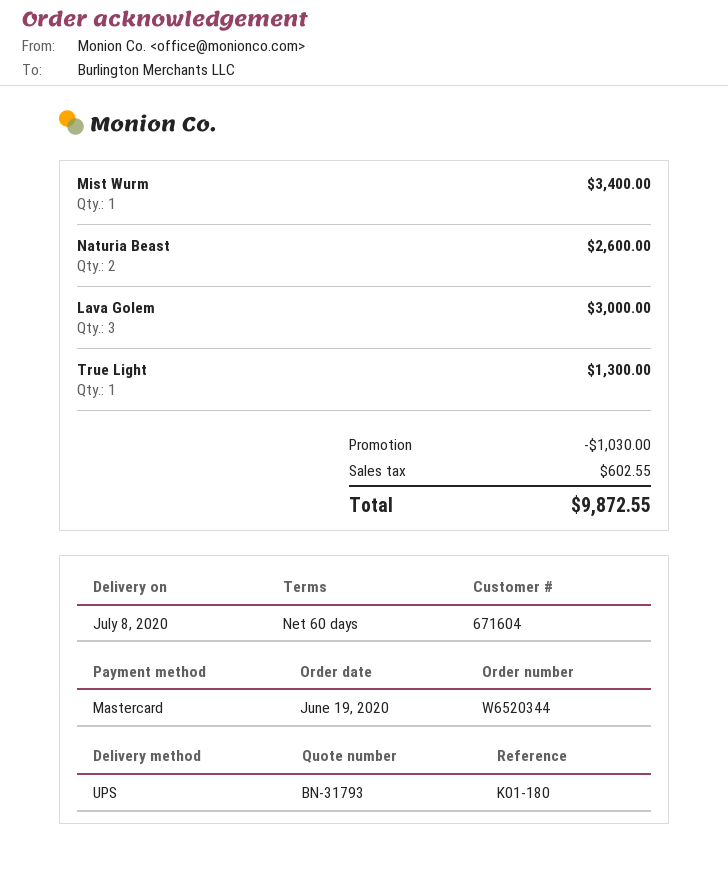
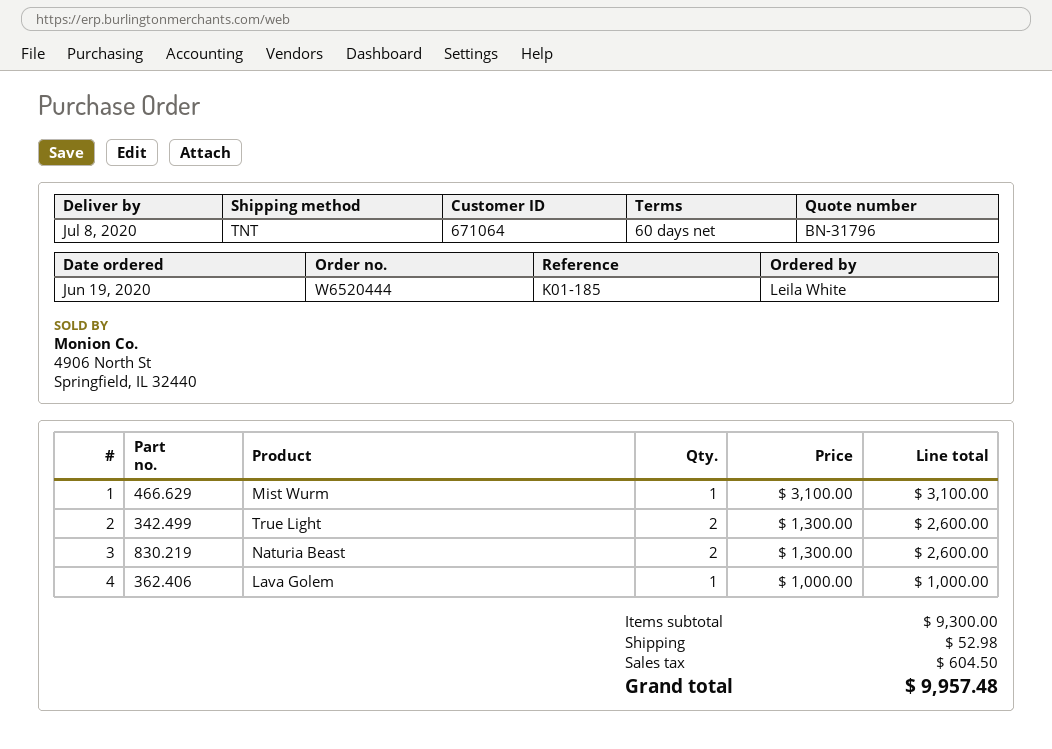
quote number: BN-31793 -> BN-31796
order number: W6520344 -> W6520444
customer number: 671604 -> 671064
reference: K01-180 -> K01-185
shipping method: UPS -> TNT
Mist Wurm: 1 for 3400.00 -> 1 for 3100.00
Lava Golem: 3 for 3000.00 -> 1 for 1000.00
True Light: 1 for 1300.00 -> 2 for 2600.00
discount: 1030.00 -> none
shipping: none -> 52.98
tax: 602.55 -> 604.50
total: 9872.55 -> 9957.48

